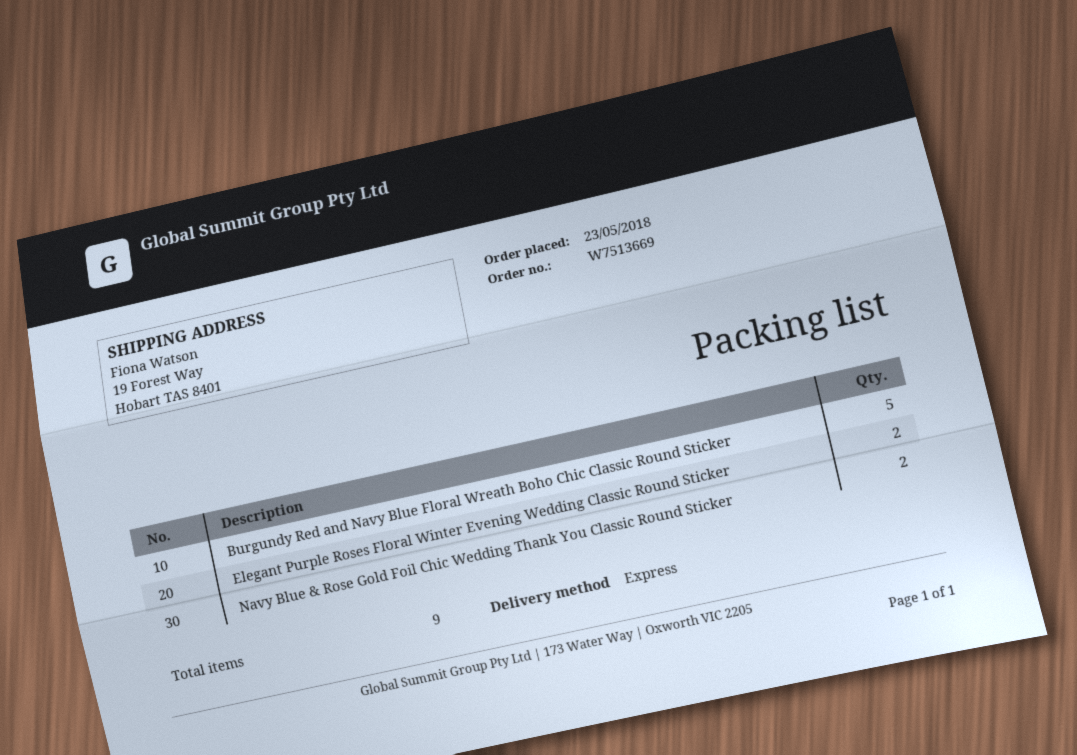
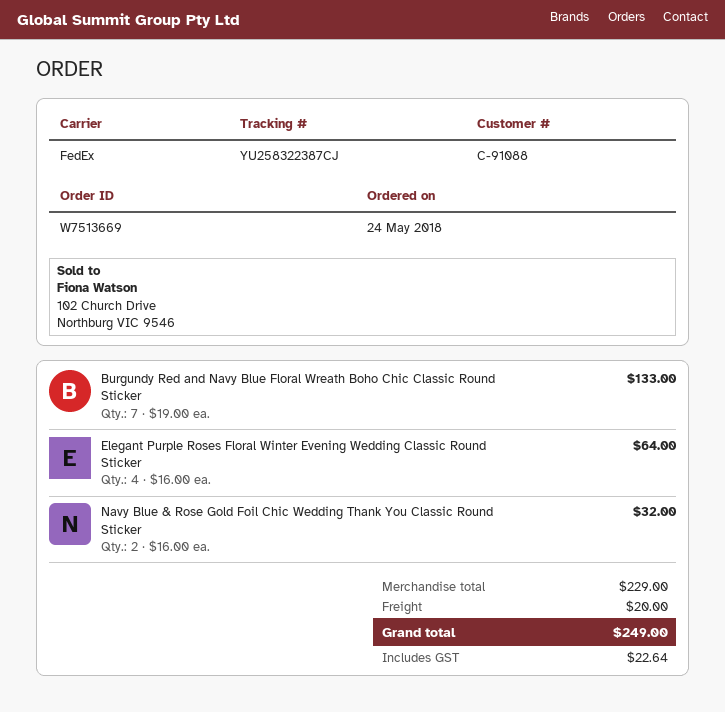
order date: 2018-05-23 -> 2018-05-24
shipping method: express -> FedEx
Burgundy Red and Navy Blue Floral Wreath Boho Chic Classic Round Sticker: 5 -> 7
Elegant Purple Roses Floral Winter Evening Wedding Classic Round Sticker: 2 -> 4

